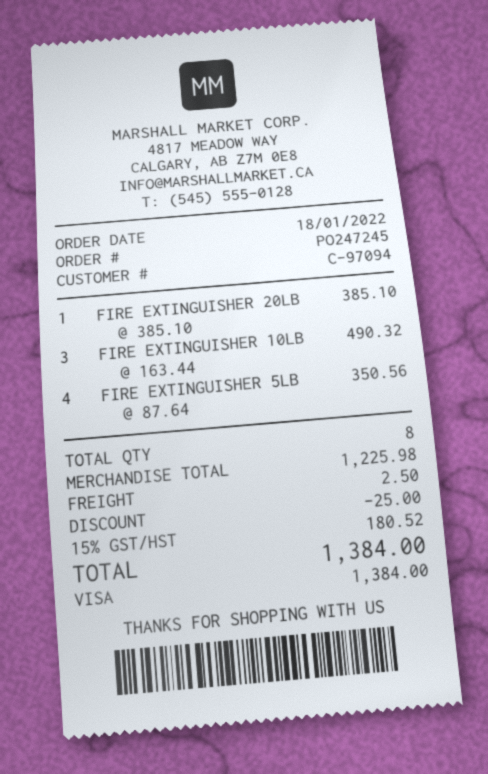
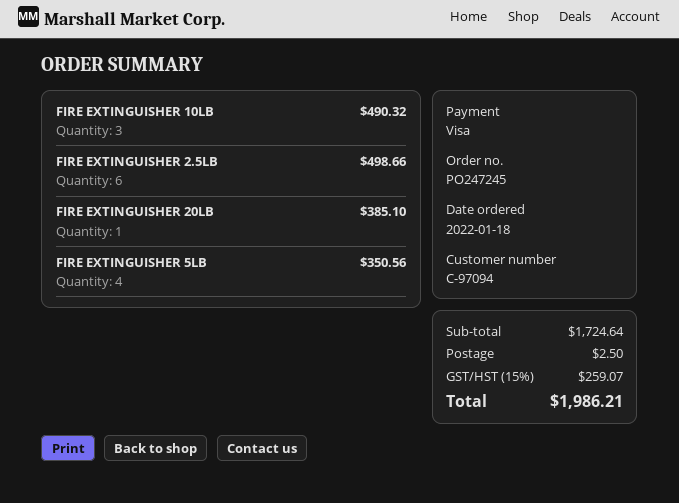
FIRE EXTINGUISHER 2.5LB: none -> 6 for 498.66
subtotal: 1225.98 -> 1724.64
discount: 25.00 -> none
tax: 15% = 180.52 -> 15% = 259.07
total: 1384.00 -> 1986.21

